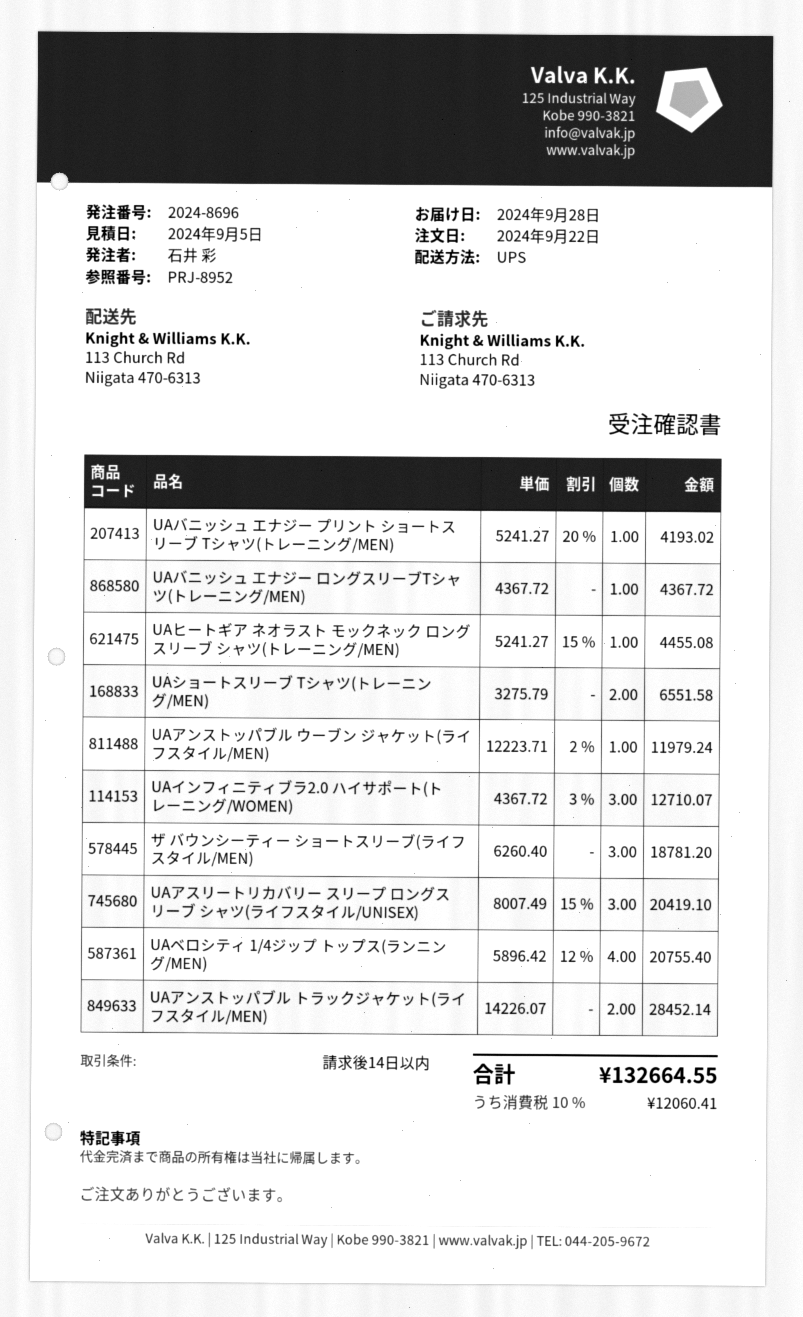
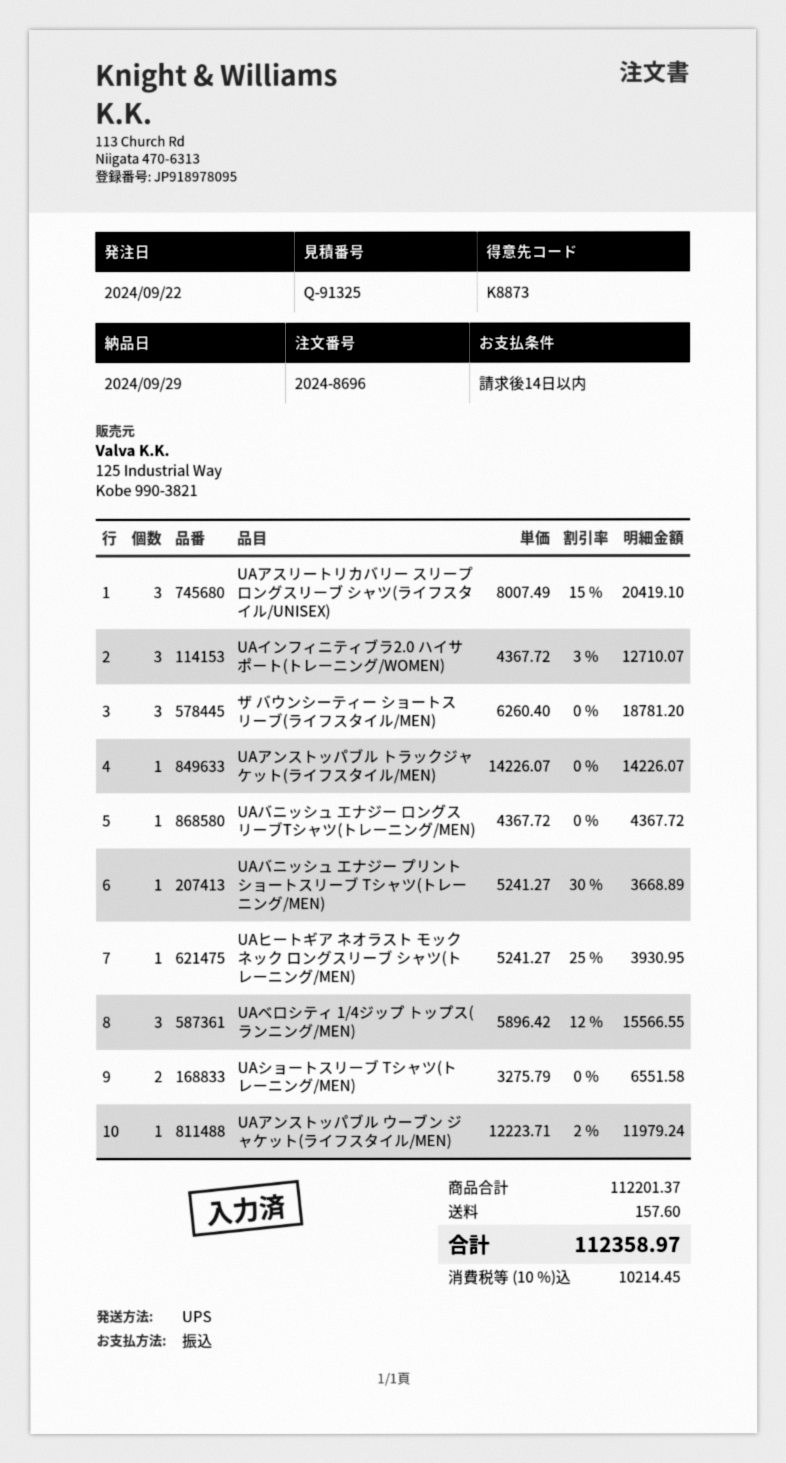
delivery date: 2024-09-28 -> 2024-09-29
UAバニッシュ エナジー プリント ショートスリーブ Tシャツ(トレーニング/MEN): 1 x 5241.27 - 20% = 4193.02 -> 1 x 5241.27 - 30% = 3668.89
UAヒートギア ネオラスト モックネック ロングスリーブ シャツ(トレーニング/MEN): 1 x 5241.27 - 15% = 4455.08 -> 1 x 5241.27 - 25% = 3930.95
UAベロシティ 1/4ジップ トップス(ランニング/MEN): 4 x 5896.42 - 12% = 20755.40 -> 3 x 5896.42 - 12% = 15566.55
UAアンストッパブル トラックジャケット(ライフスタイル/MEN): 2 x 14226.07 = 28452.14 -> 1 x 14226.07 = 14226.07
shipping: none -> 157.60
tax: 10% = 12060.41 -> 10% = 10214.45
total: 132664.55 -> 112358.97

